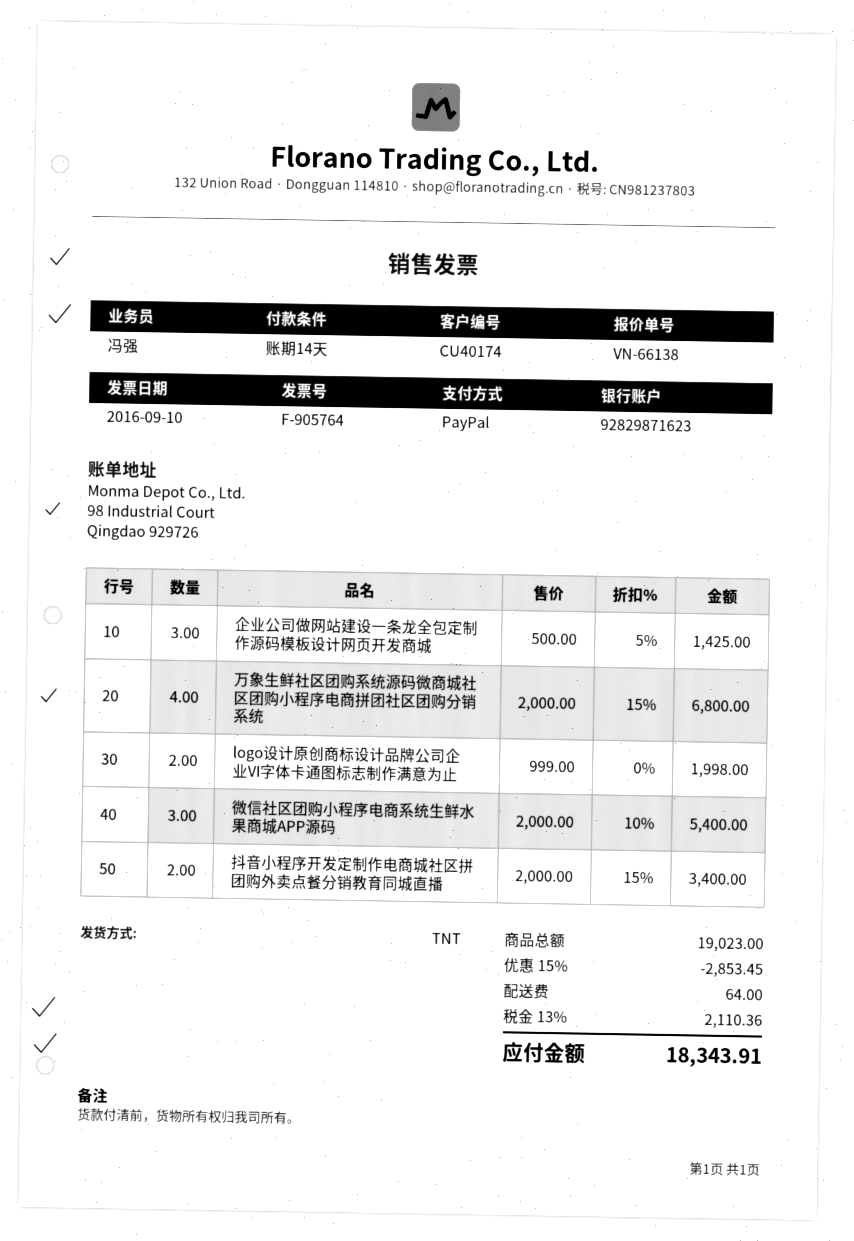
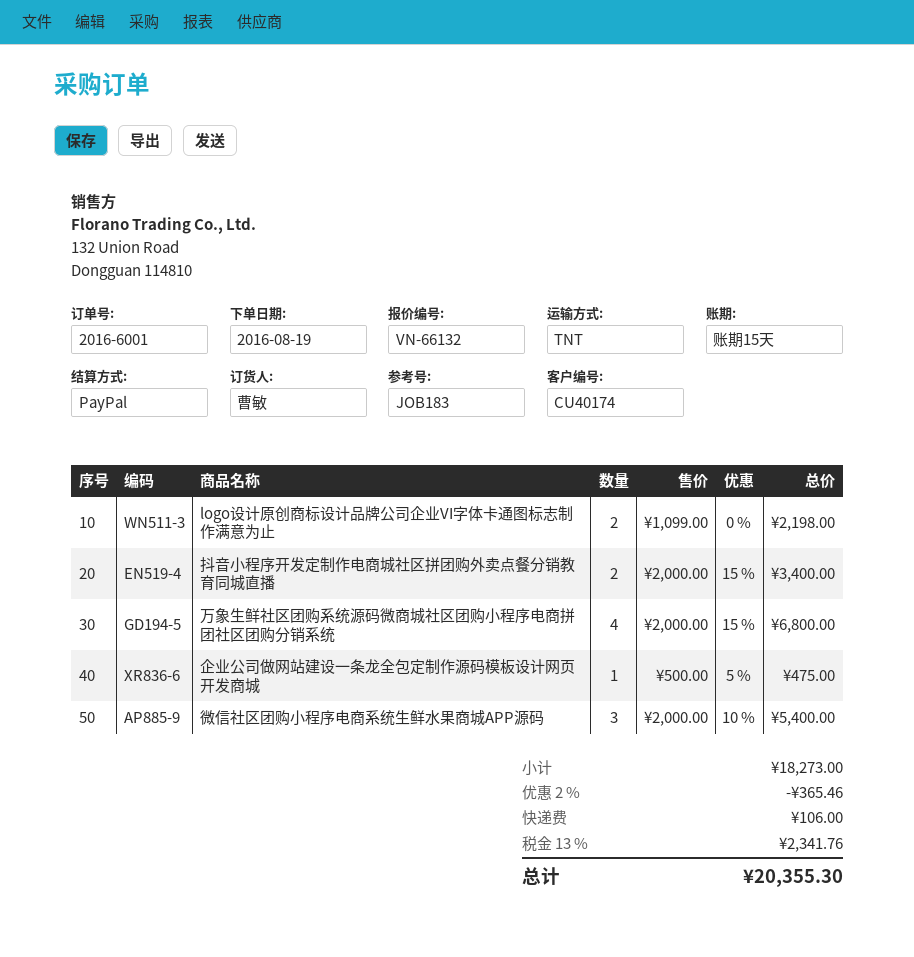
quote number: VN-66138 -> VN-66132
payment terms: 14 days -> 15 days
企业公司做网站建设一条龙全包定制作源码模板设计网页开发商城: 3 x 500.00 - 5% = 1425.00 -> 1 x 500.00 - 5% = 475.00
logo设计原创商标设计品牌公司企业VI字体卡通图标志制作满意为止: 2 x 999.00 = 1998.00 -> 2 x 1099.00 = 2198.00
subtotal: 19023.00 -> 18273.00
discount: 15% = 2853.45 -> 2% = 365.46
shipping: 64.00 -> 106.00
tax: 13% = 2110.36 -> 13% = 2341.76
total: 18343.91 -> 20355.30

